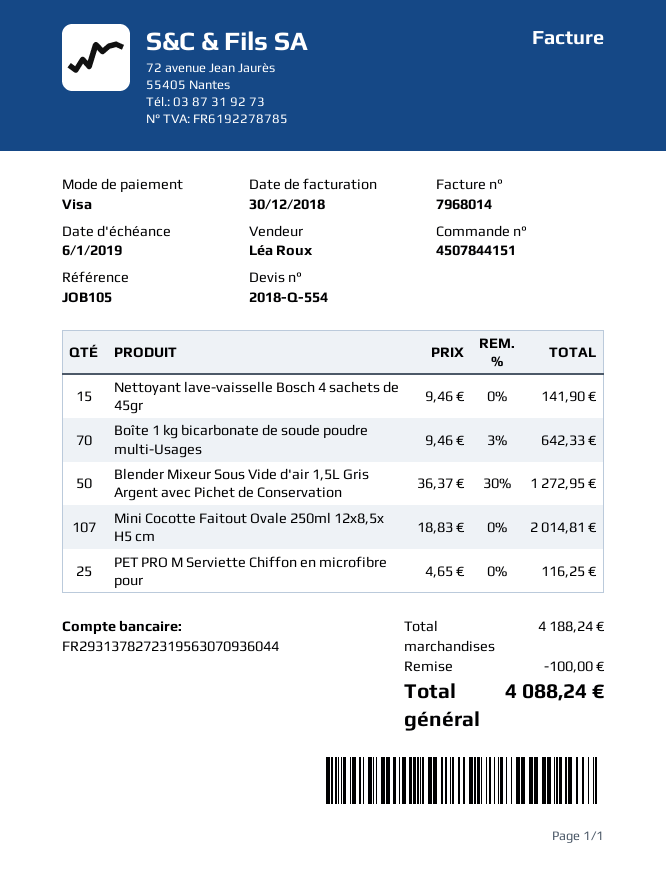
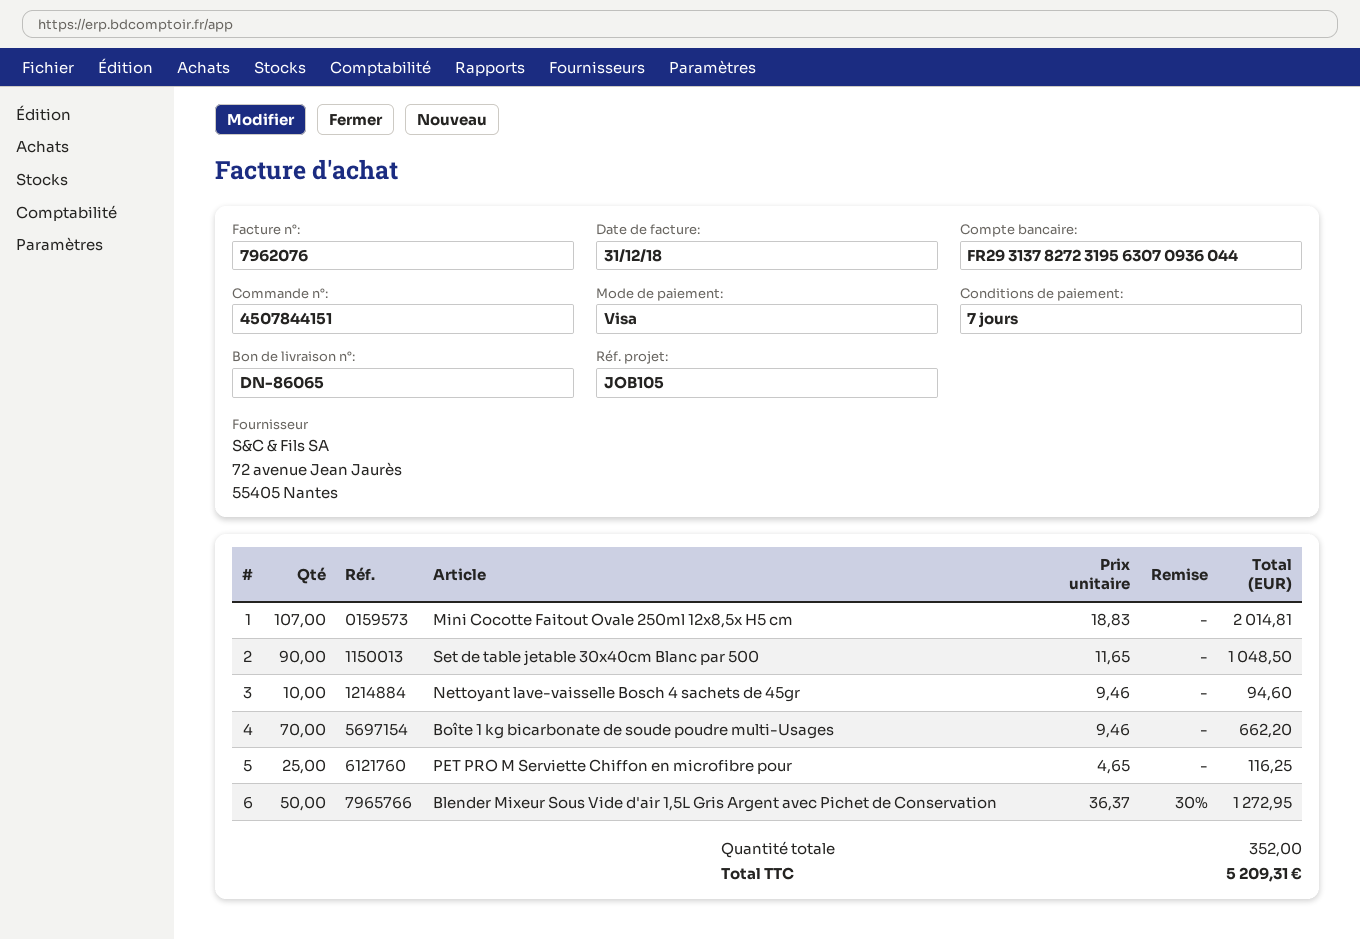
invoice number: 7968014 -> 7962076
invoice date: 2018-12-30 -> 2018-12-31
Nettoyant lave-vaisselle Bosch 4 sachets de 45gr: 15 x 9.46 = 141.90 -> 10 x 9.46 = 94.60
Boîte 1 kg bicarbonate de soude poudre multi-Usages: 70 x 9.46 - 3% = 642.33 -> 70 x 9.46 = 662.20
Set de table jetable 30x40cm Blanc par 500: none -> 90 x 11.65 = 1048.50
discount: 100.00 -> none
total: 4088.24 -> 5209.31

